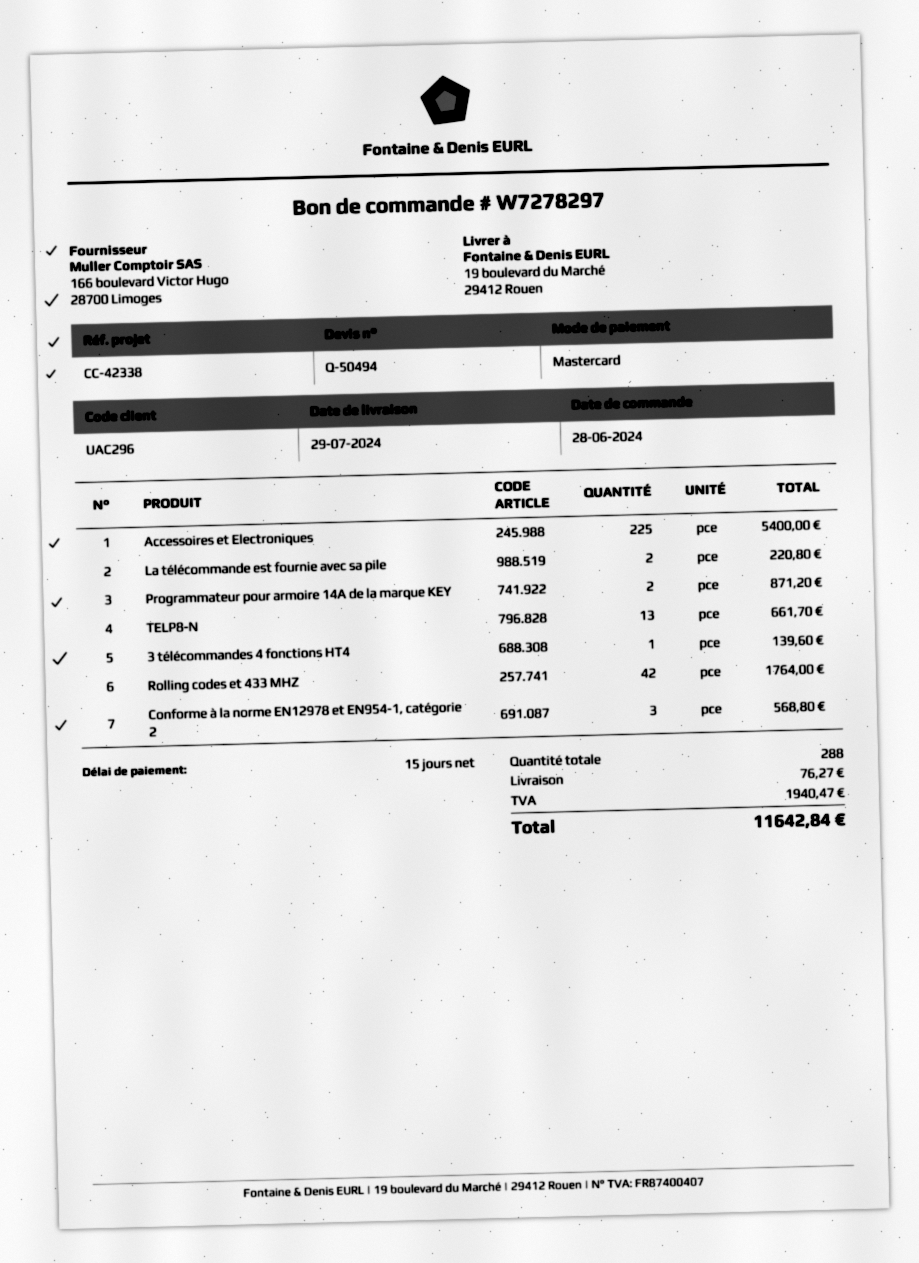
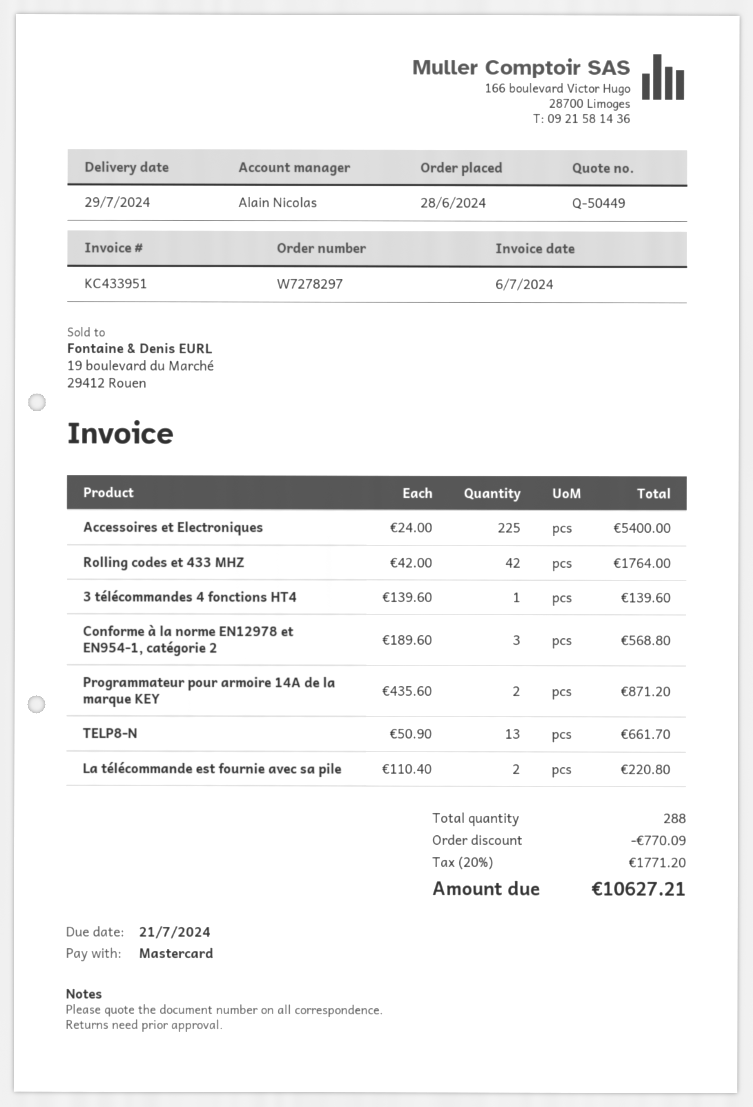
quote number: Q-50494 -> Q-50449
discount: none -> 770.09
shipping: 76.27 -> none
tax: 1940.47 -> 1771.20
total: 11642.84 -> 10627.21

